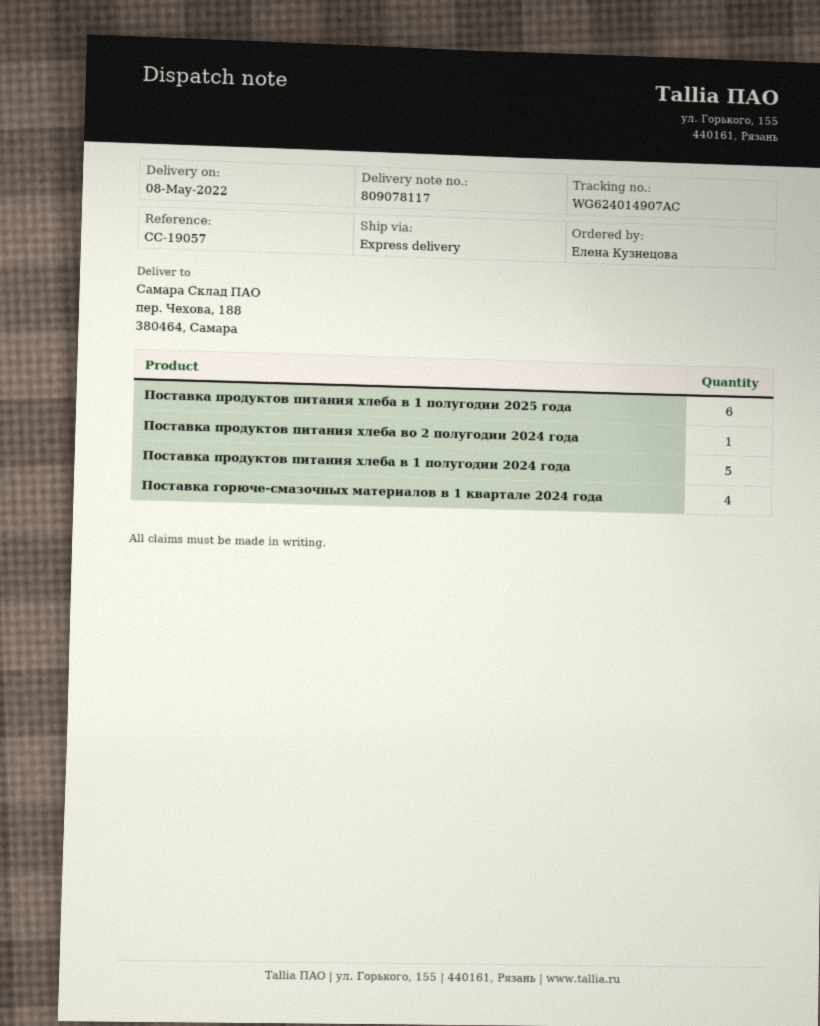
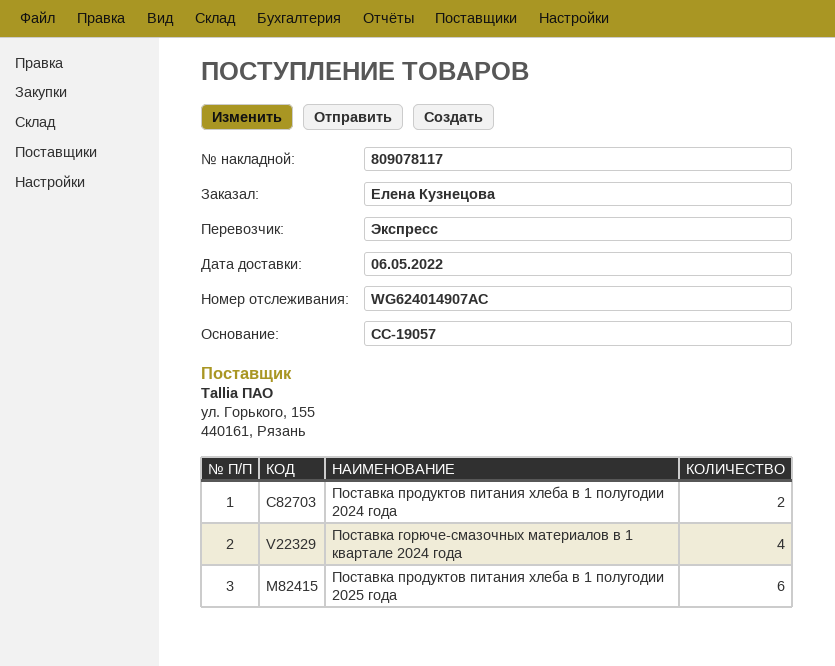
delivery date: 2022-05-08 -> 2022-05-06
Поставка продуктов питания хлеба во 2 полугодии 2024 года: 1 -> none
Поставка продуктов питания хлеба в 1 полугодии 2024 года: 5 -> 2

